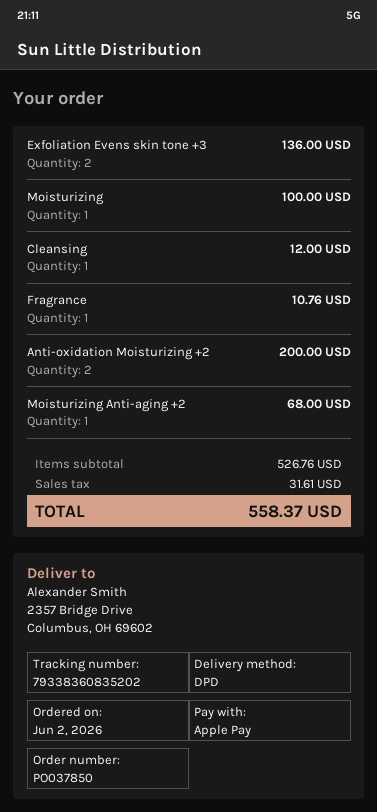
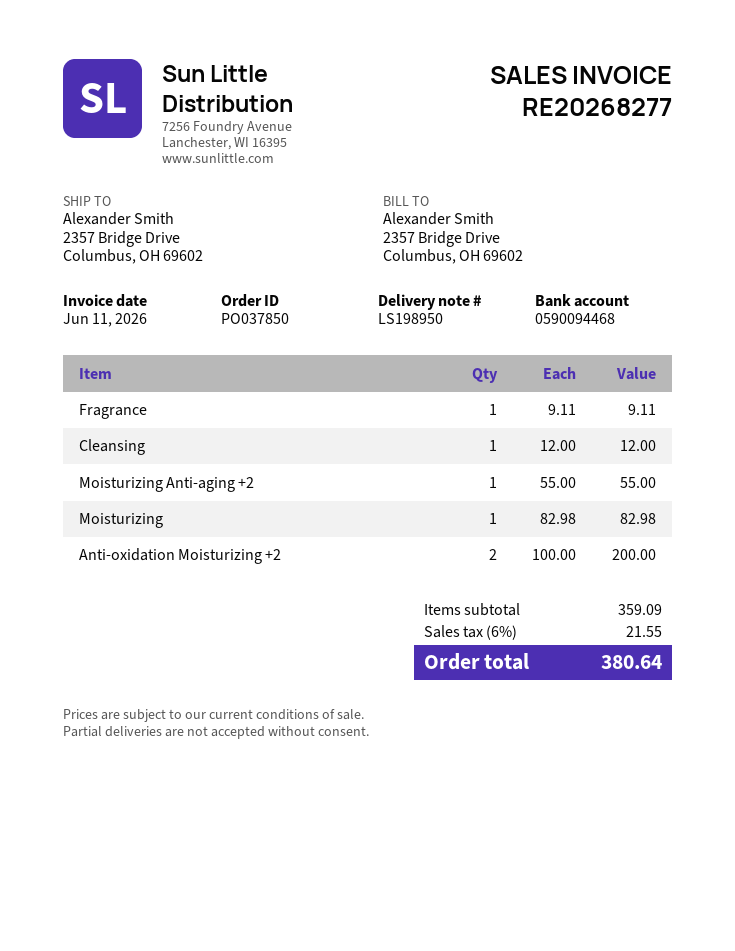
Exfoliation Evens skin tone +3: 2 for 136.00 -> none
Moisturizing: 1 for 100.00 -> 1 for 82.98
Fragrance: 1 for 10.76 -> 1 for 9.11
Moisturizing Anti-aging +2: 1 for 68.00 -> 1 for 55.00
subtotal: 526.76 -> 359.09
tax: 31.61 -> 21.55
total: 558.37 -> 380.64

